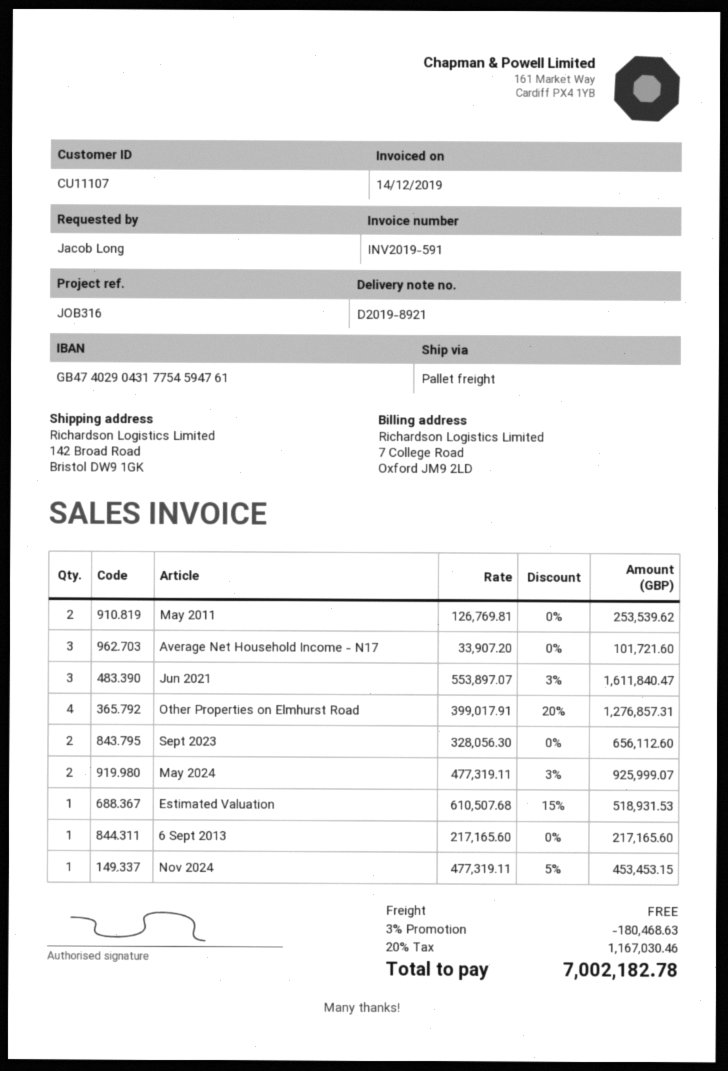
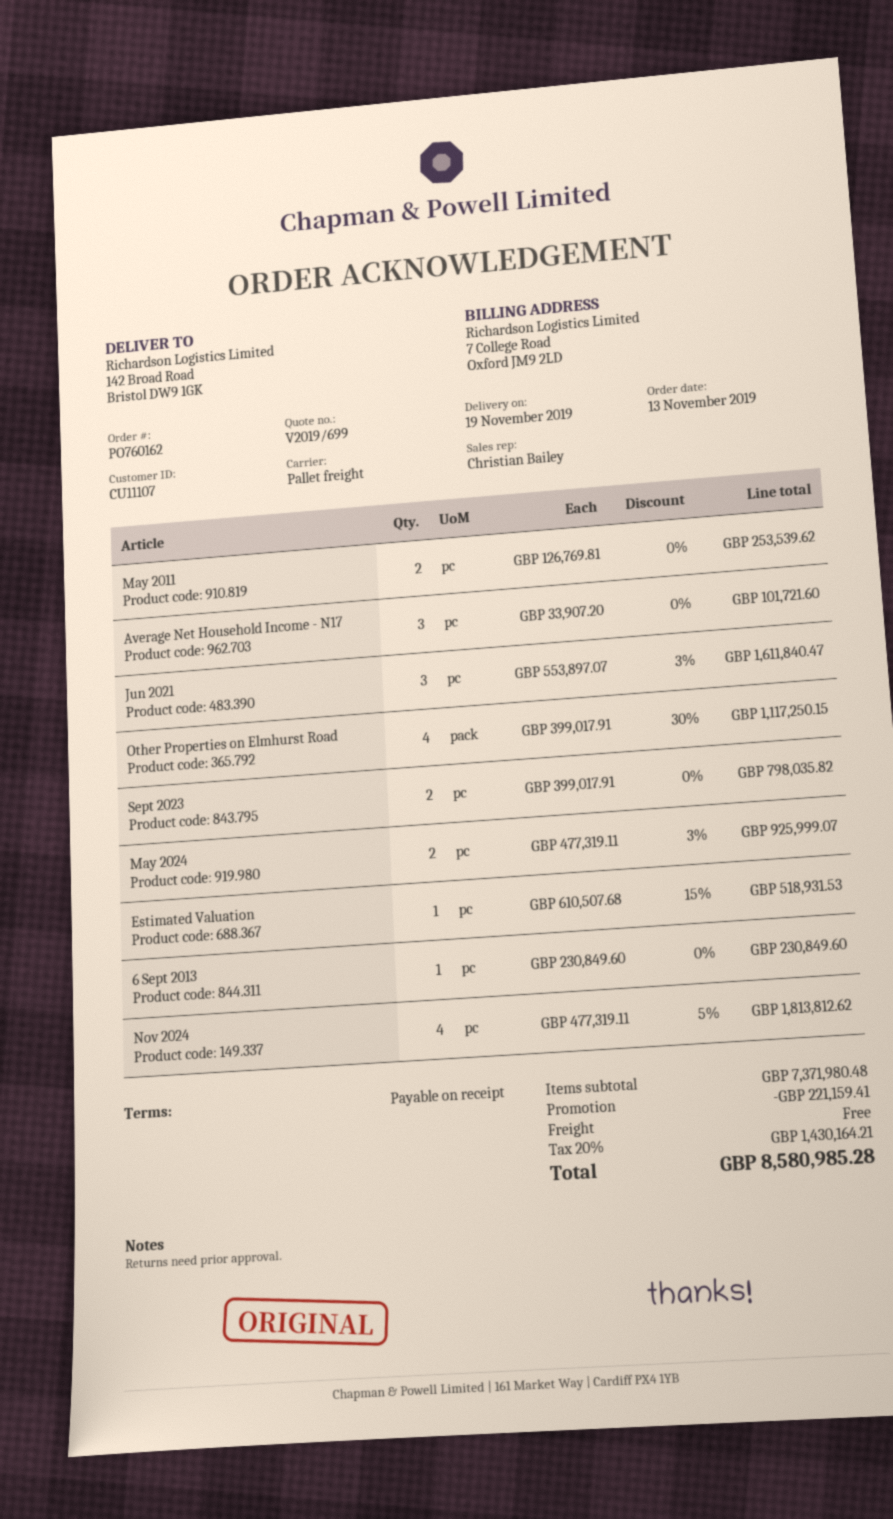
Other Properties on Elmhurst Road: 4 x 399017.91 - 20% = 1276857.31 -> 4 x 399017.91 - 30% = 1117250.15
Sept 2023: 2 x 328056.30 = 656112.60 -> 2 x 399017.91 = 798035.82
6 Sept 2013: 1 x 217165.60 = 217165.60 -> 1 x 230849.60 = 230849.60
Nov 2024: 1 x 477319.11 - 5% = 453453.15 -> 4 x 477319.11 - 5% = 1813812.62
discount: 180468.63 -> 221159.41
tax: 20% = 1167030.46 -> 20% = 1430164.21
total: 7002182.78 -> 8580985.28

